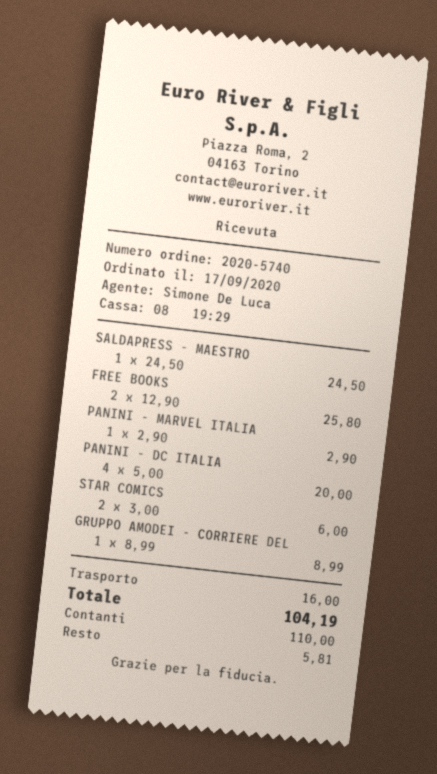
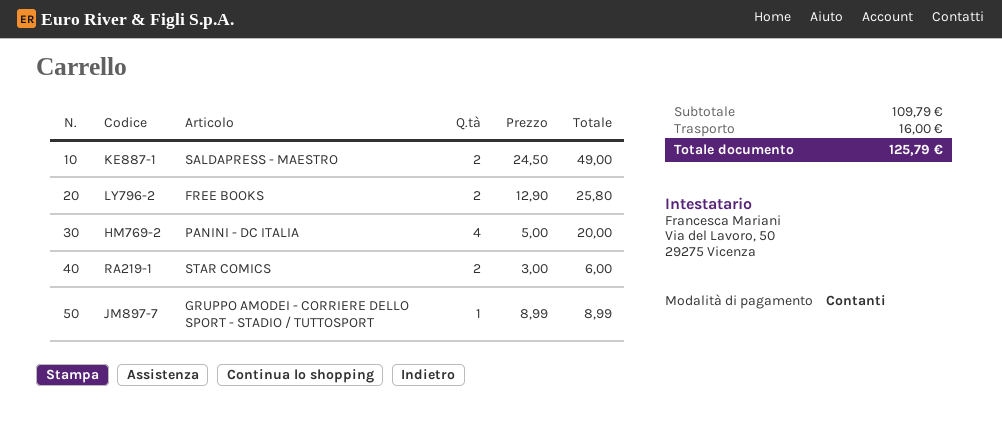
SALDAPRESS - MAESTRO: 1 x 24.50 = 24.50 -> 2 x 24.50 = 49.00
PANINI - MARVEL ITALIA: 1 x 2.90 = 2.90 -> none
total: 104.19 -> 125.79

